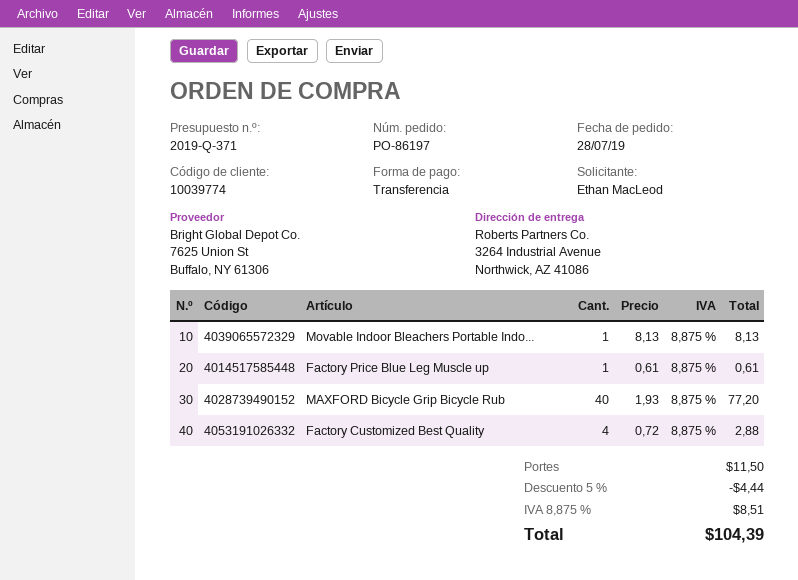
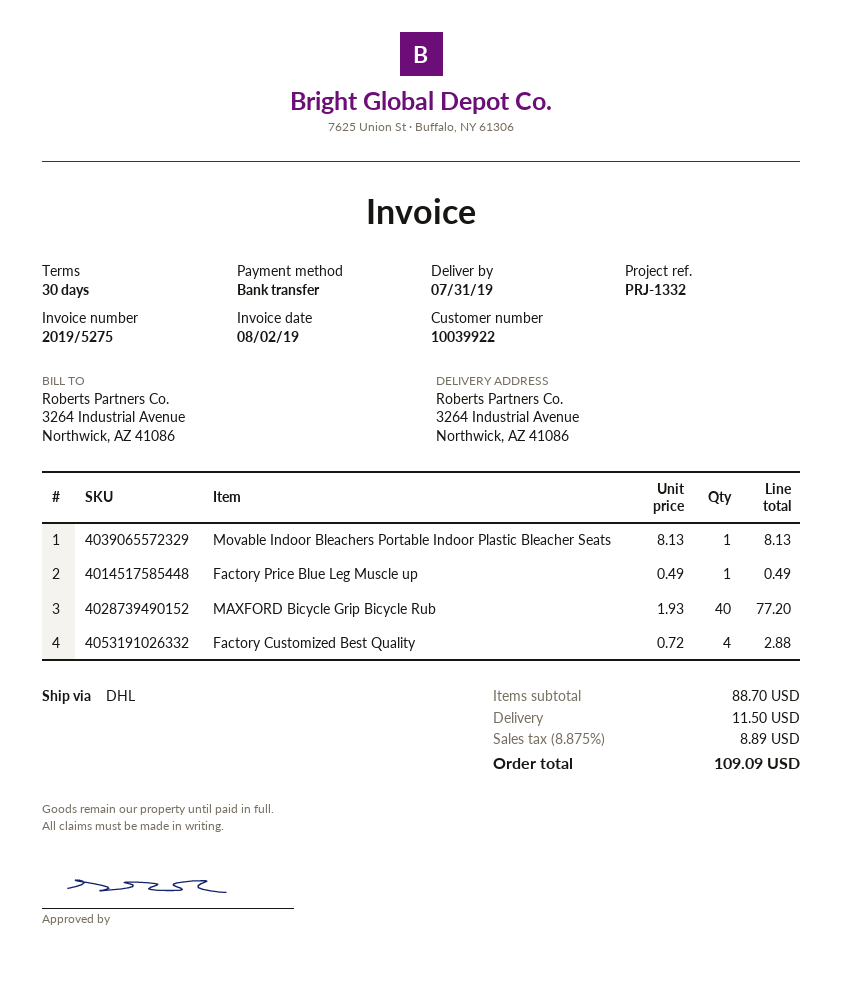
customer number: 10039774 -> 10039922
Factory Price Blue Leg Muscle up: 1 x 0.61 = 0.61 -> 1 x 0.49 = 0.49
discount: 5% = 4.44 -> none
tax: 8.875% = 8.51 -> 8.875% = 8.89
total: 104.39 -> 109.09

